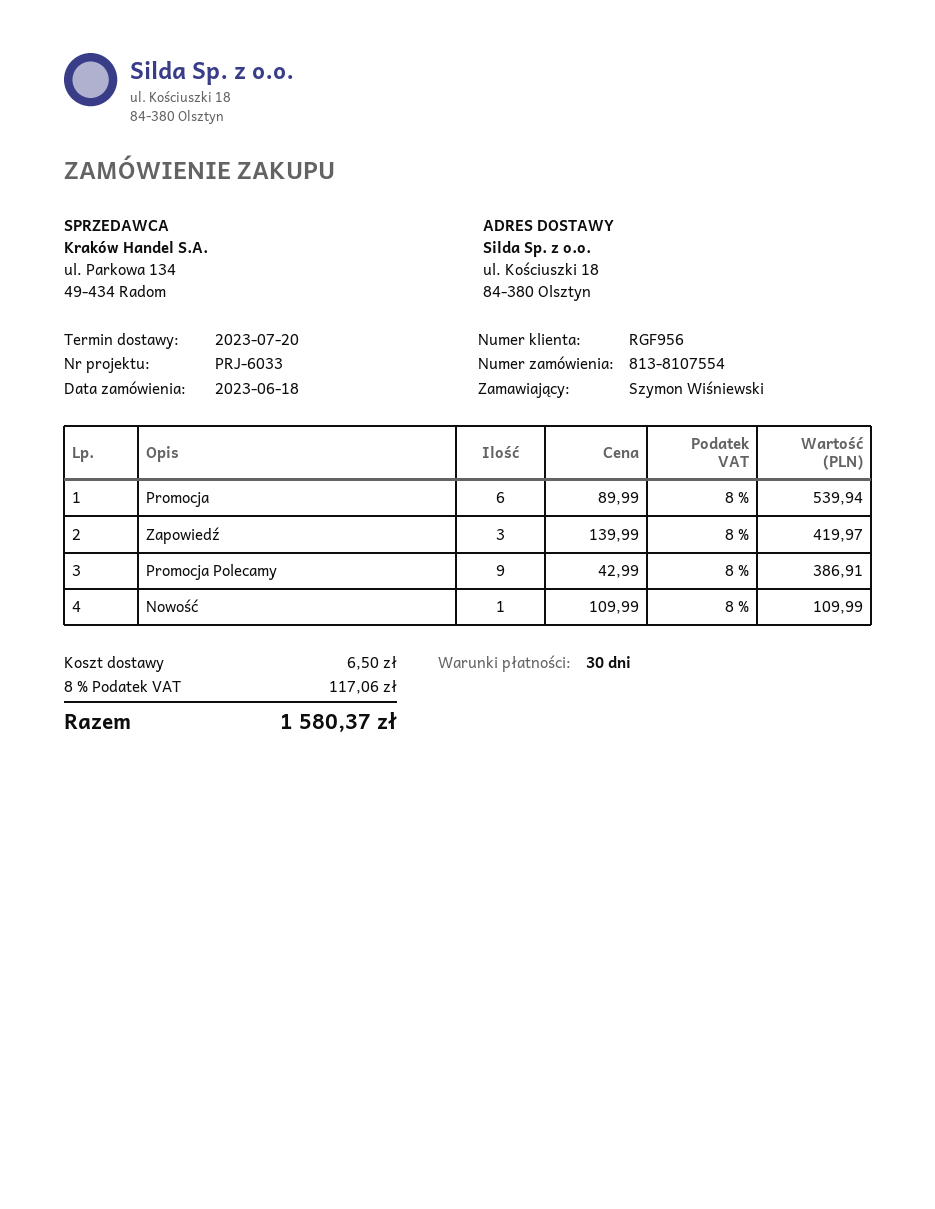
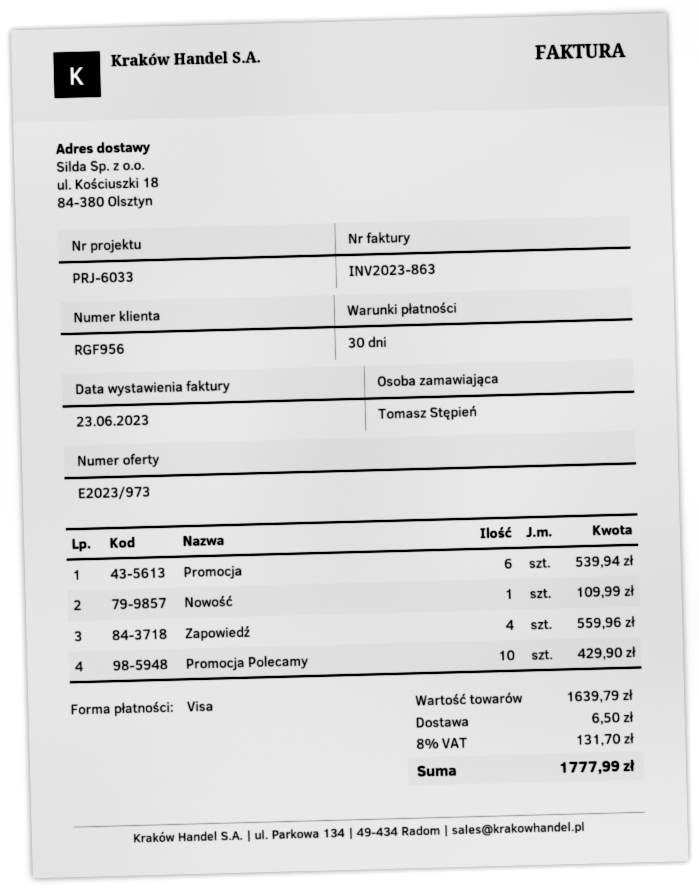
ordered by: Szymon Wiśniewski -> Tomasz Stępień
Zapowiedź: 3 for 419.97 -> 4 for 559.96
Promocja Polecamy: 9 for 386.91 -> 10 for 429.90
tax: 8% = 117.06 -> 8% = 131.70
total: 1580.37 -> 1777.99

